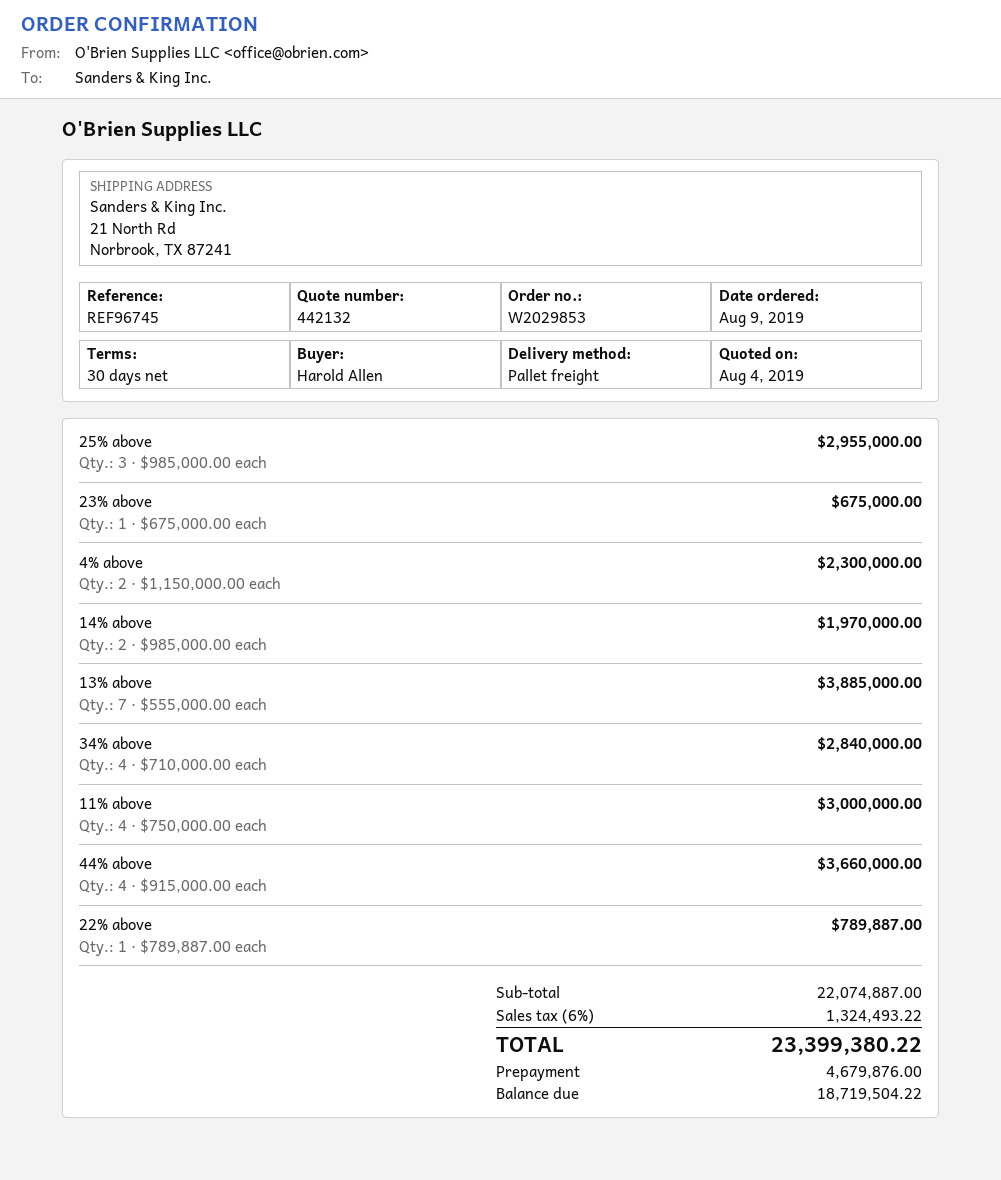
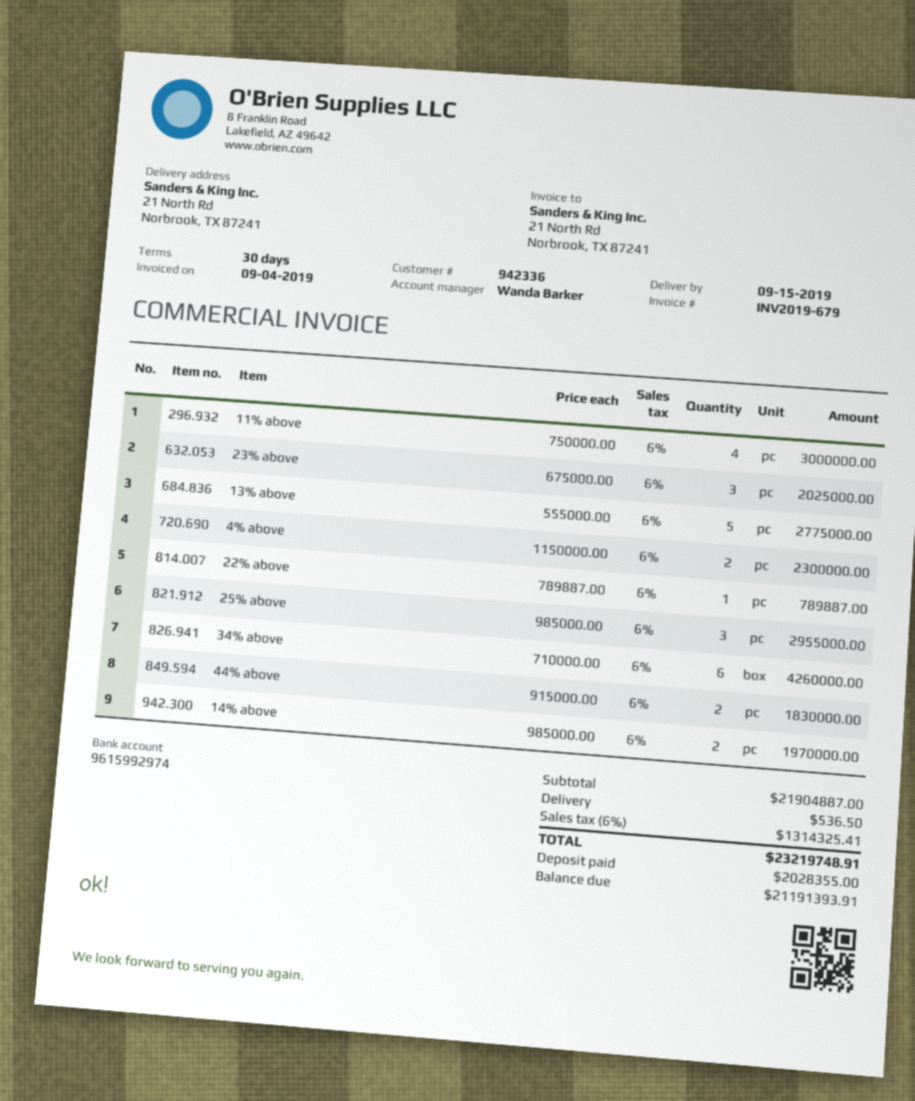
23% above: 1 x 675000.00 = 675000.00 -> 3 x 675000.00 = 2025000.00
13% above: 7 x 555000.00 = 3885000.00 -> 5 x 555000.00 = 2775000.00
34% above: 4 x 710000.00 = 2840000.00 -> 6 x 710000.00 = 4260000.00
44% above: 4 x 915000.00 = 3660000.00 -> 2 x 915000.00 = 1830000.00
subtotal: 22074887.00 -> 21904887.00
shipping: none -> 536.50
tax: 6% = 1324493.22 -> 6% = 1314325.41
total: 23399380.22 -> 23219748.91
deposit: 4679876.00 -> 2028355.00
balance: 18719504.22 -> 21191393.91

